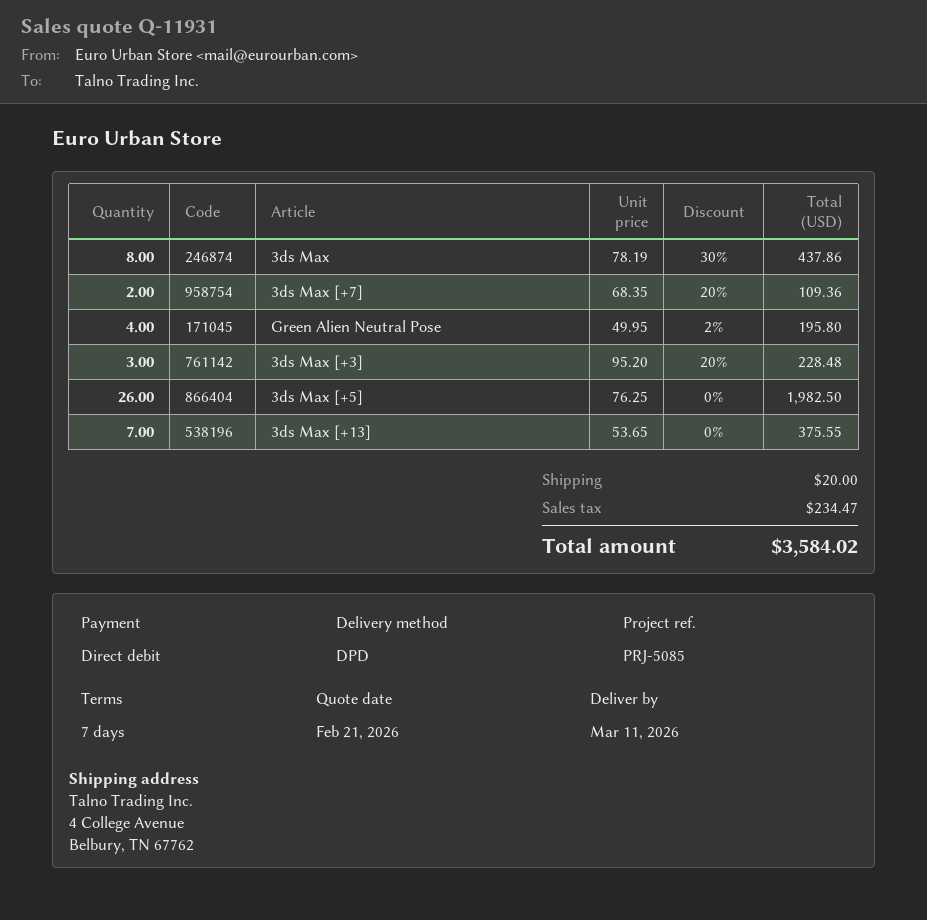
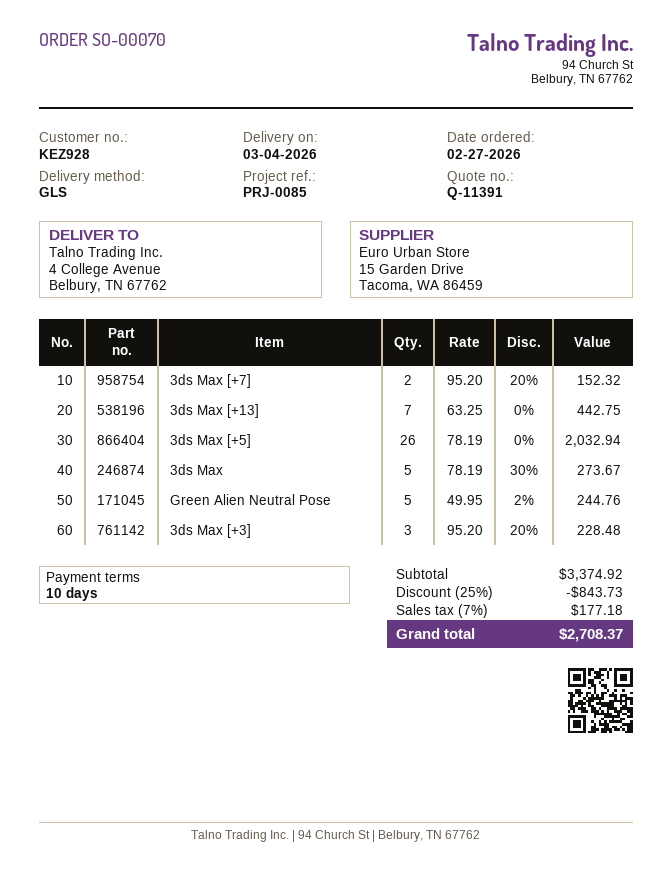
quote number: Q-11931 -> Q-11391
delivery date: 2026-03-11 -> 2026-03-04
payment terms: 7 days -> 10 days
reference: PRJ-5085 -> PRJ-0085
shipping method: DPD -> GLS
3ds Max: 8 x 78.19 - 30% = 437.86 -> 5 x 78.19 - 30% = 273.67
3ds Max [+7]: 2 x 68.35 - 20% = 109.36 -> 2 x 95.20 - 20% = 152.32
Green Alien Neutral Pose: 4 x 49.95 - 2% = 195.80 -> 5 x 49.95 - 2% = 244.76
3ds Max [+5]: 26 x 76.25 = 1982.50 -> 26 x 78.19 = 2032.94
3ds Max [+13]: 7 x 53.65 = 375.55 -> 7 x 63.25 = 442.75
discount: none -> 25% = 843.73
shipping: 20.00 -> none
tax: 234.47 -> 177.18
total: 3584.02 -> 2708.37

